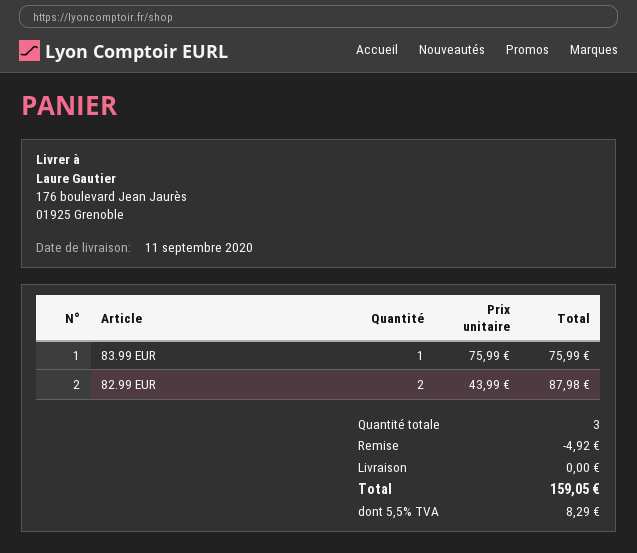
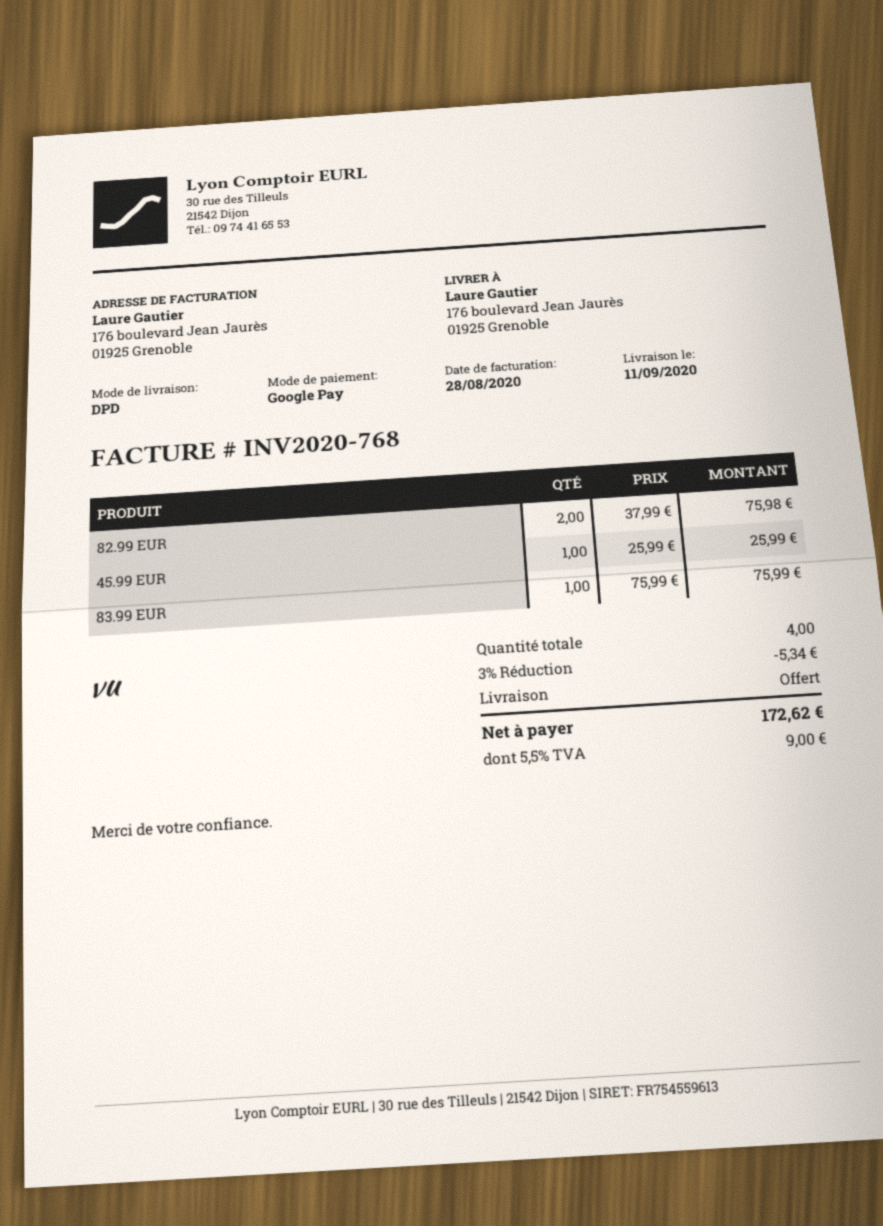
82.99 EUR: 2 x 43.99 = 87.98 -> 2 x 37.99 = 75.98
45.99 EUR: none -> 1 x 25.99 = 25.99
total quantity: 3 -> 4
discount: 4.92 -> 5.34
tax: 5.5% = 8.29 -> 5.5% = 9.00
total: 159.05 -> 172.62

